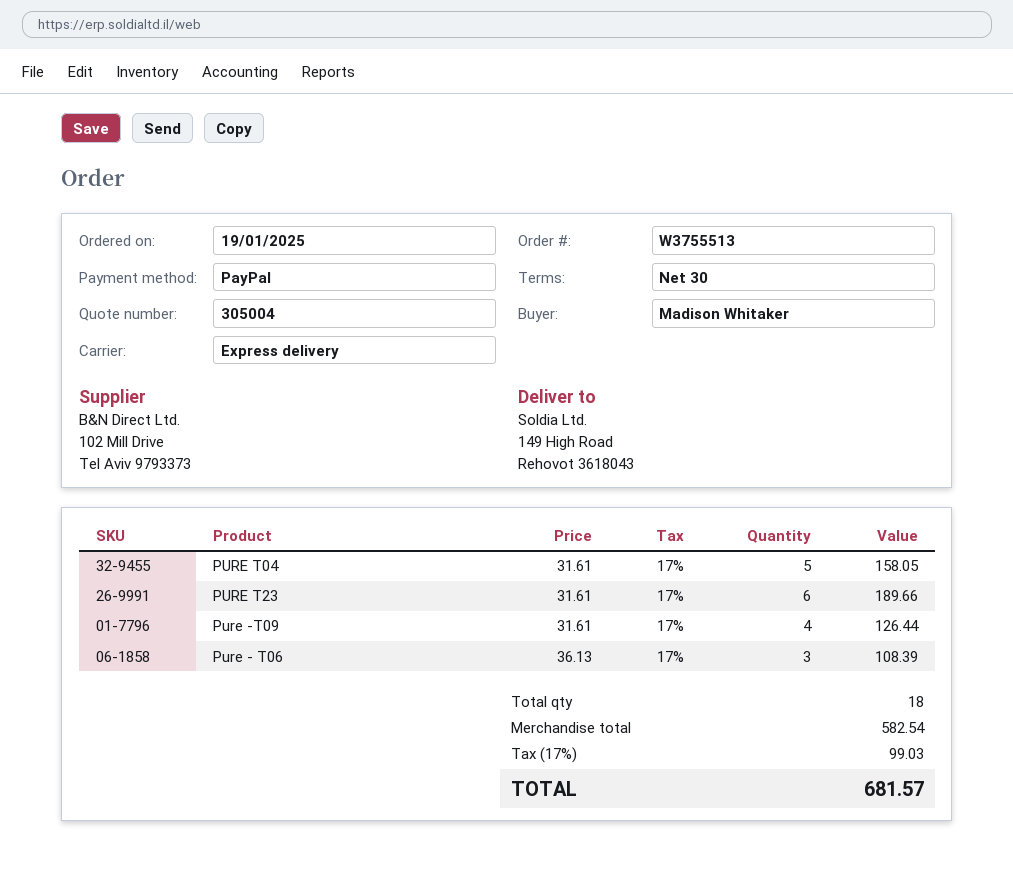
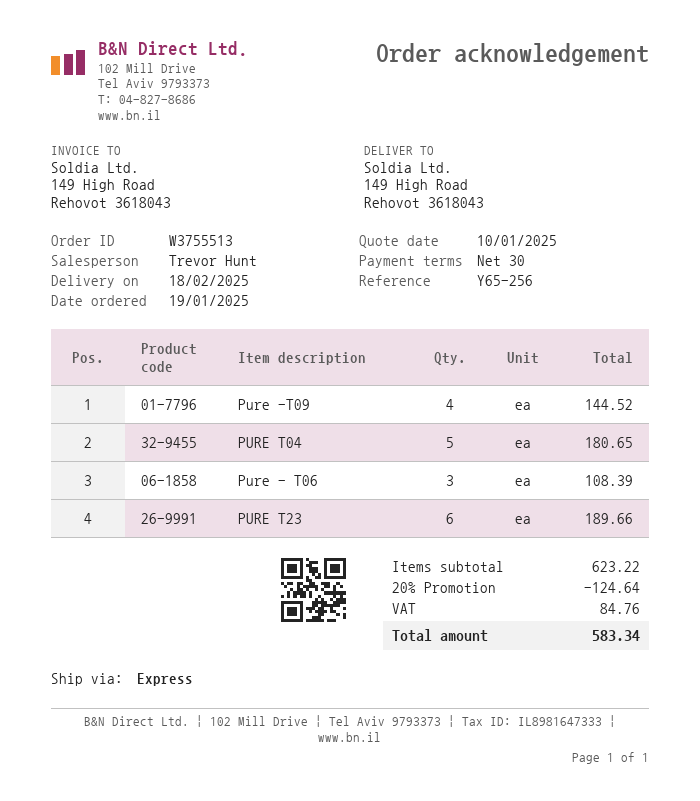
PURE T04: 5 for 158.05 -> 5 for 180.65
Pure -T09: 4 for 126.44 -> 4 for 144.52
subtotal: 582.54 -> 623.22
discount: none -> 20% = 124.64
tax: 99.03 -> 84.76
total: 681.57 -> 583.34

